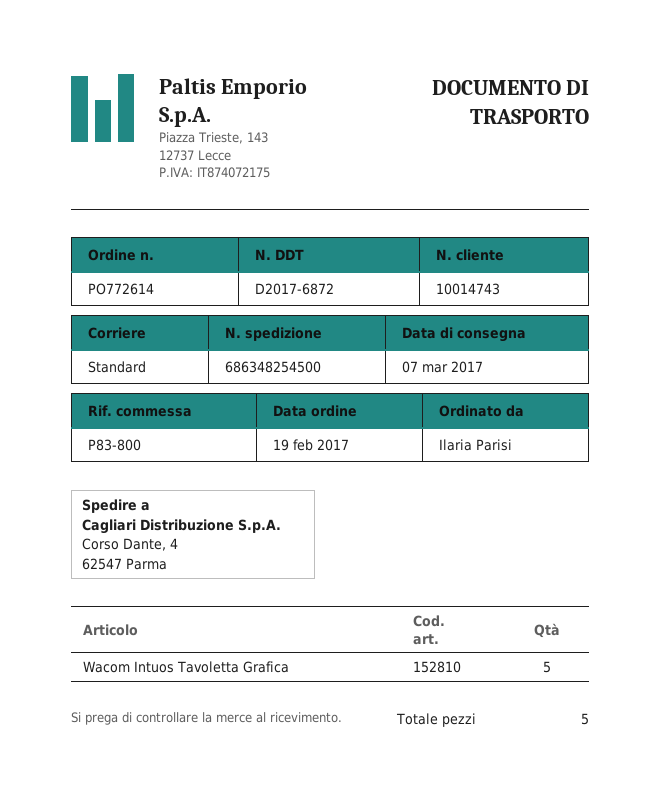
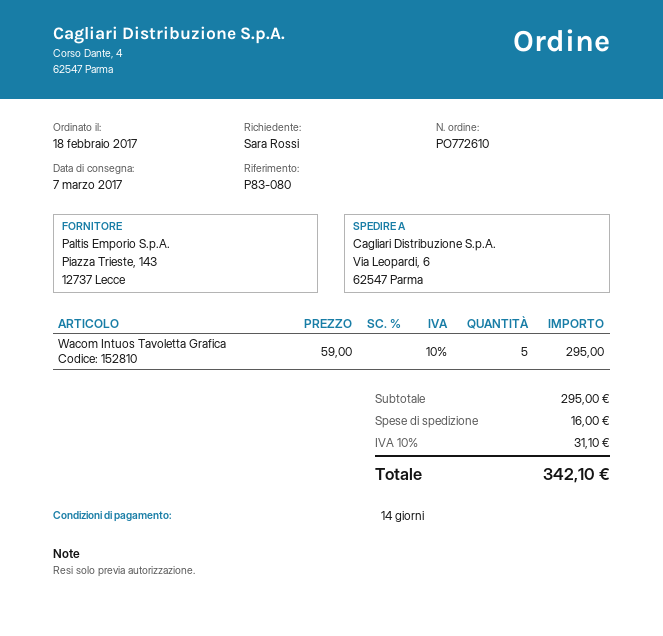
order number: PO772614 -> PO772610
order date: 2017-02-19 -> 2017-02-18
reference: P83-800 -> P83-080
ordered by: Ilaria Parisi -> Sara Rossi
ship to: Corso Dante, 4, 62547 Parma -> Via Leopardi, 6, 62547 Parma

